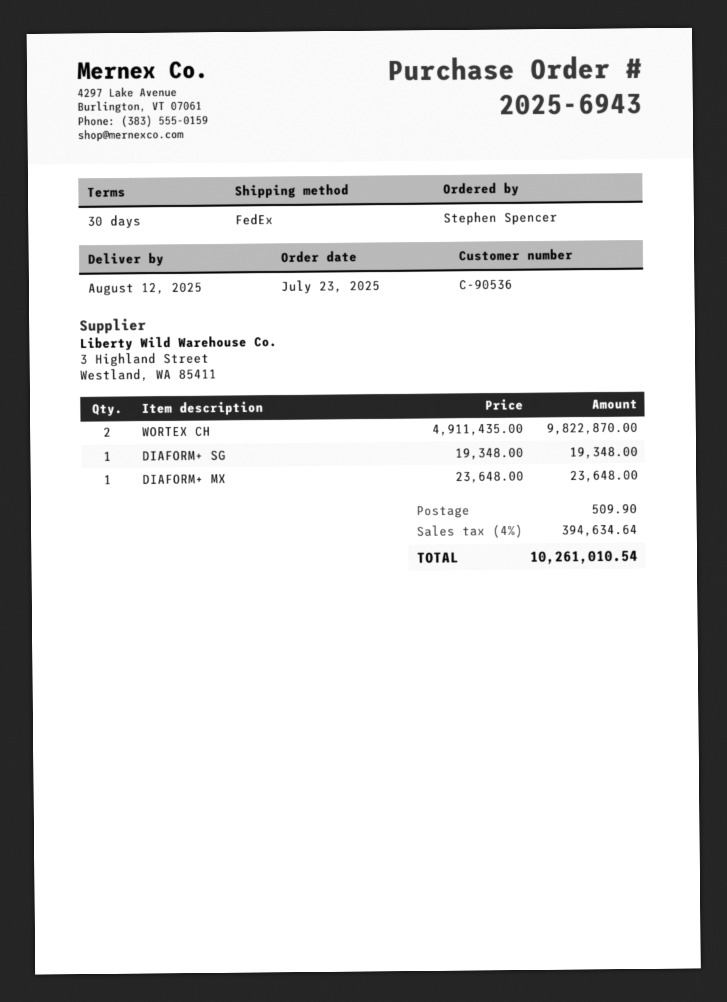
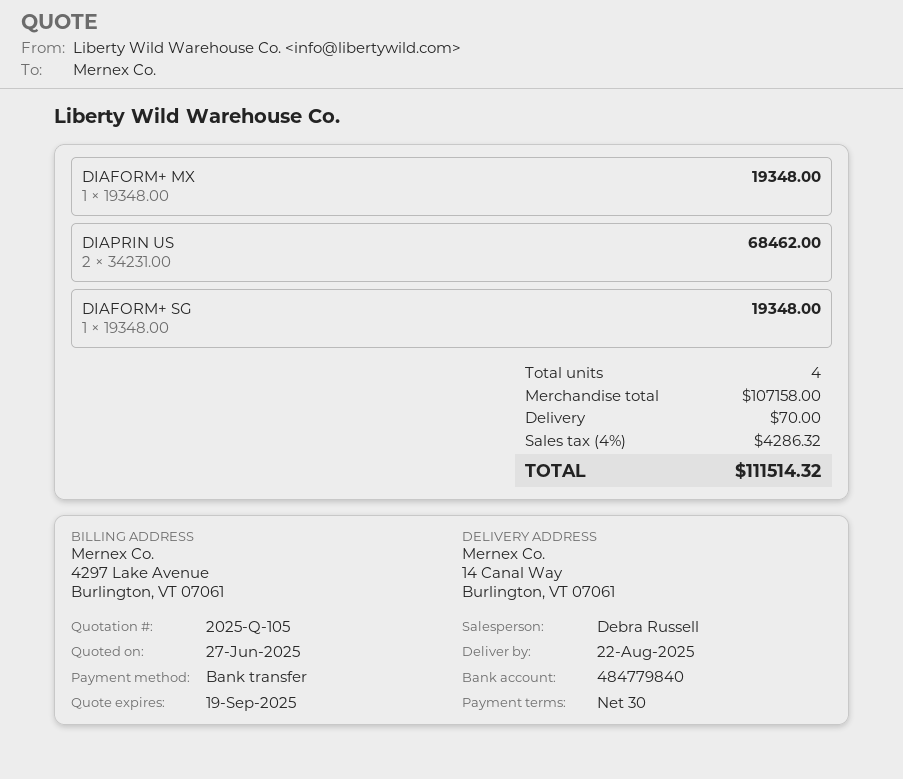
delivery date: 2025-08-12 -> 2025-08-22
WORTEX CH: 2 x 4911435.00 = 9822870.00 -> none
DIAFORM+ MX: 1 x 23648.00 = 23648.00 -> 1 x 19348.00 = 19348.00
DIAPRIN US: none -> 2 x 34231.00 = 68462.00
shipping: 509.90 -> 70.00
tax: 4% = 394634.64 -> 4% = 4286.32
total: 10261010.54 -> 111514.32

